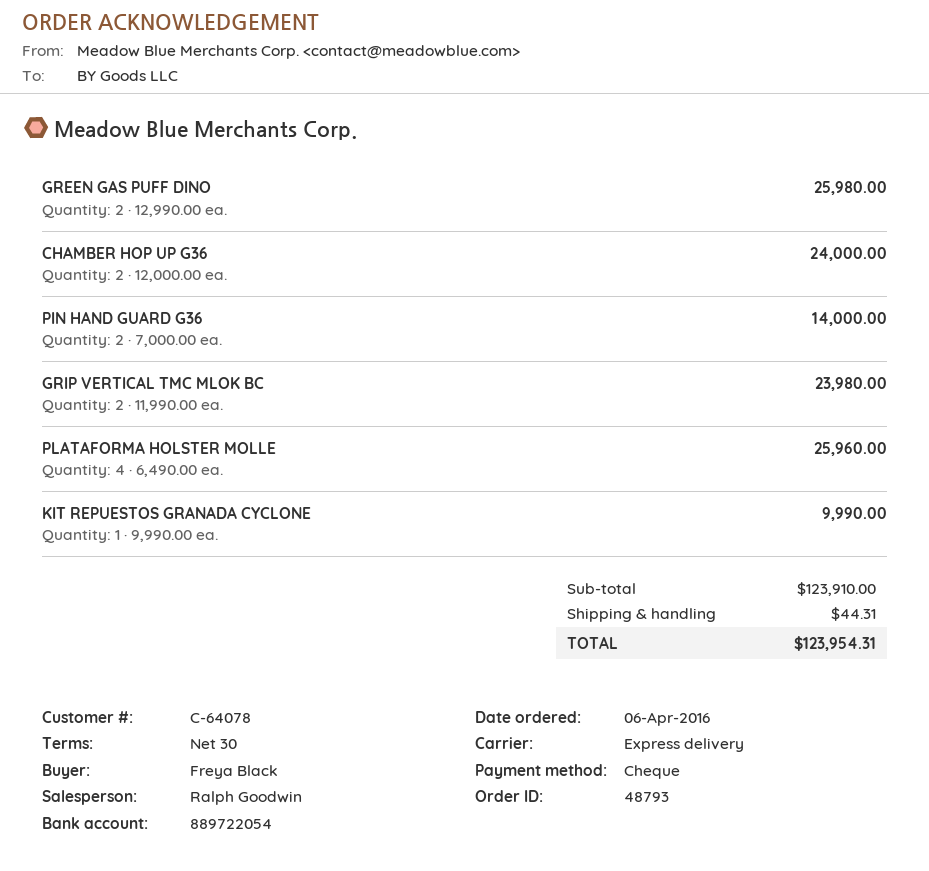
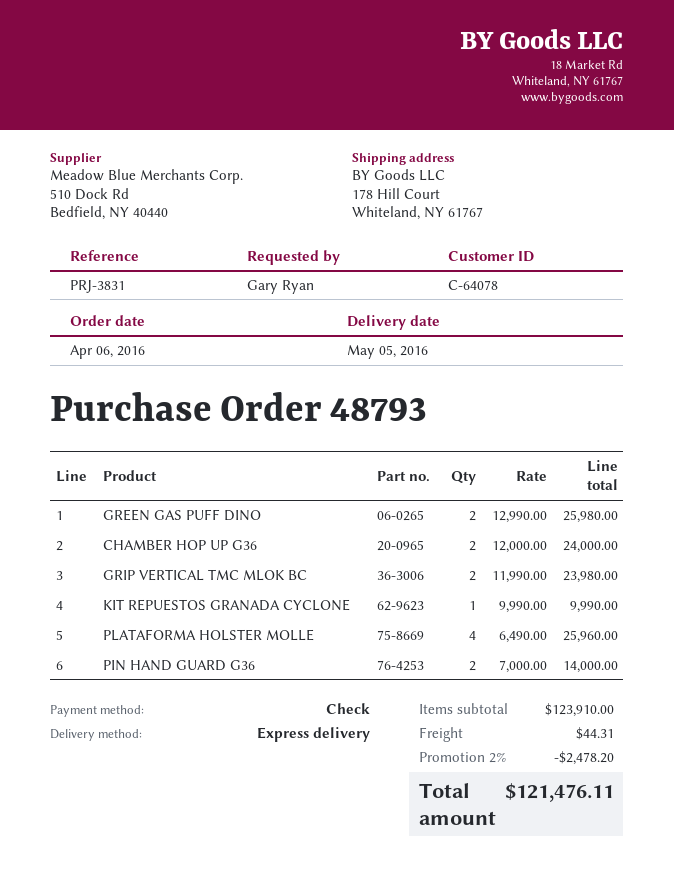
ordered by: Freya Black -> Gary Ryan
discount: none -> 2% = 2478.20
total: 123954.31 -> 121476.11

